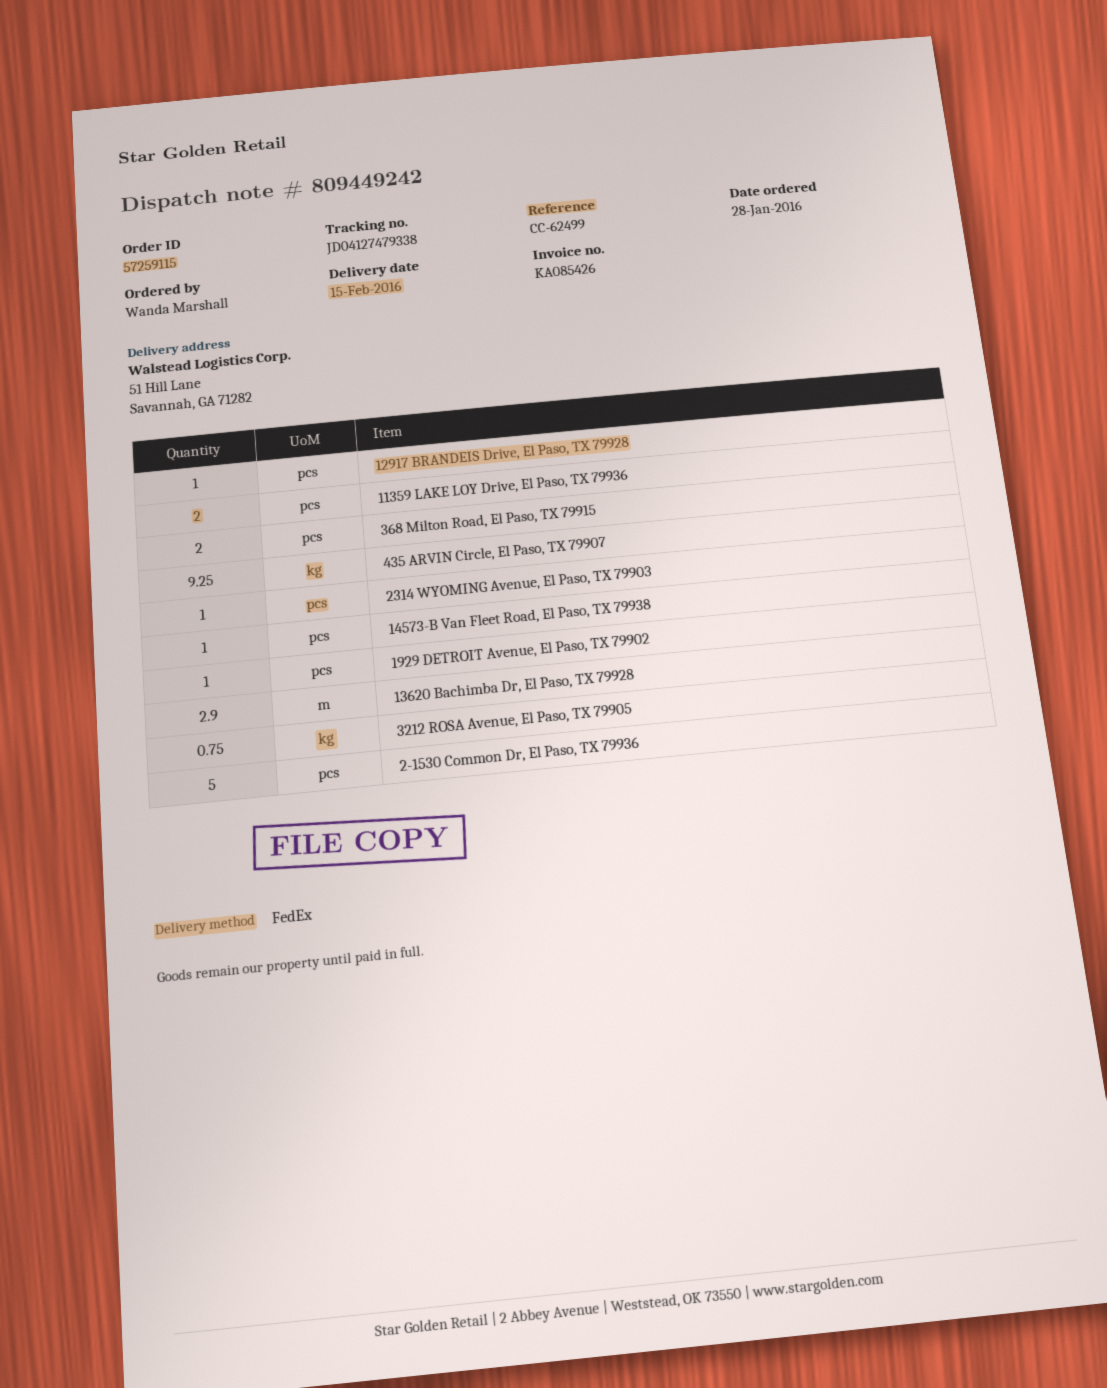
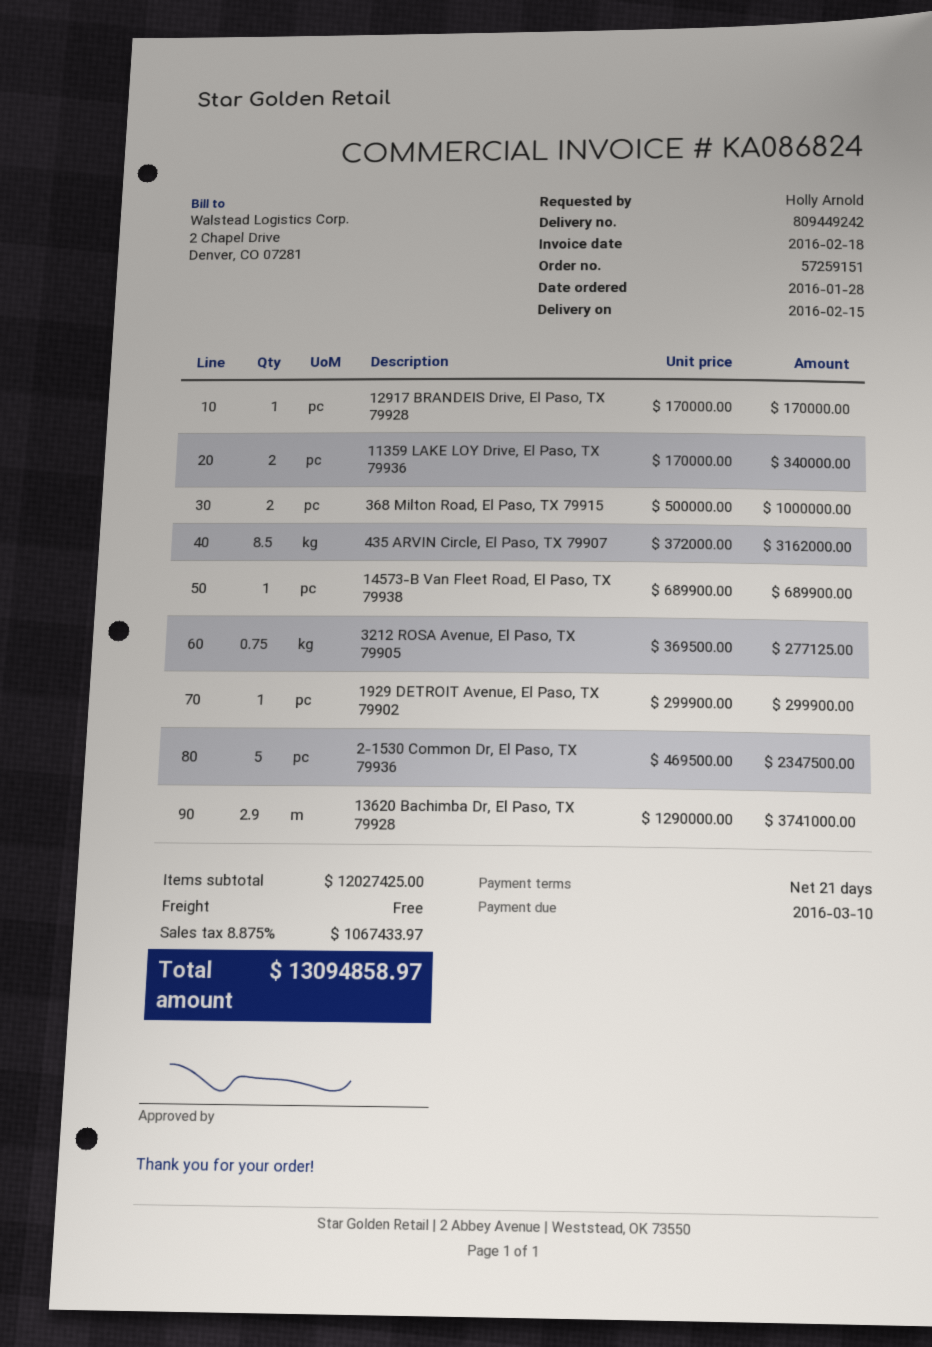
order number: 57259115 -> 57259151
invoice number: KA085426 -> KA086824
ordered by: Wanda Marshall -> Holly Arnold
435 ARVIN Circle, El Paso, TX 79907: 9.25 -> 8.5
2314 WYOMING Avenue, El Paso, TX 79903: 1 -> none

